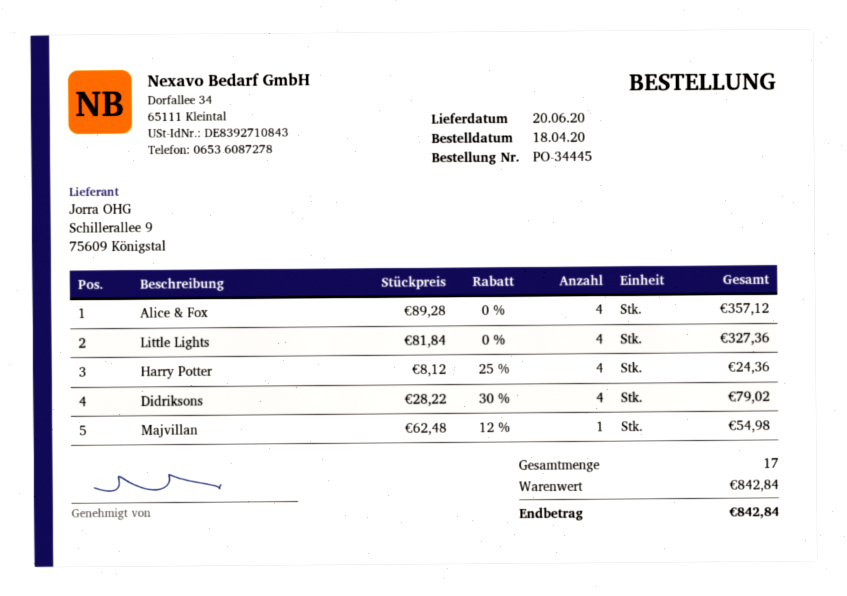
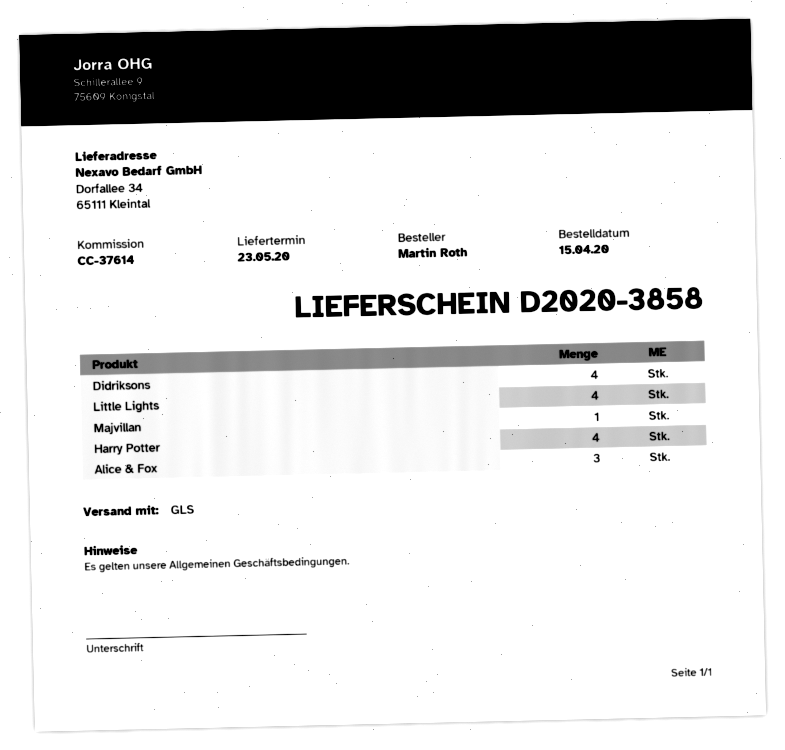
order date: 2020-04-18 -> 2020-04-15
delivery date: 2020-06-20 -> 2020-05-23
Alice & Fox: 4 -> 3

